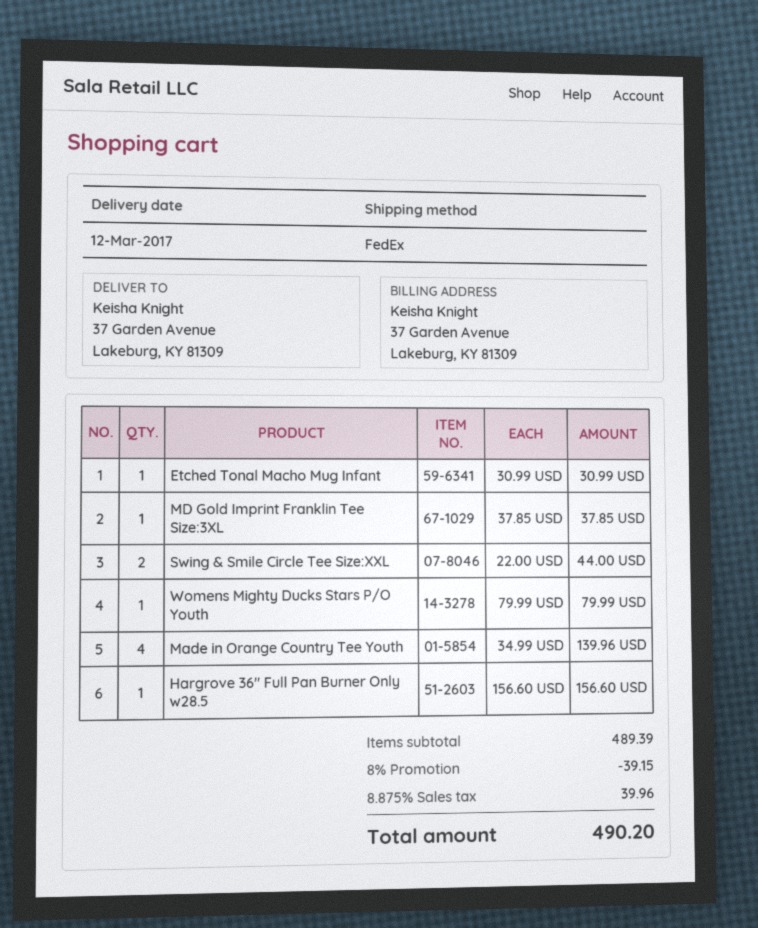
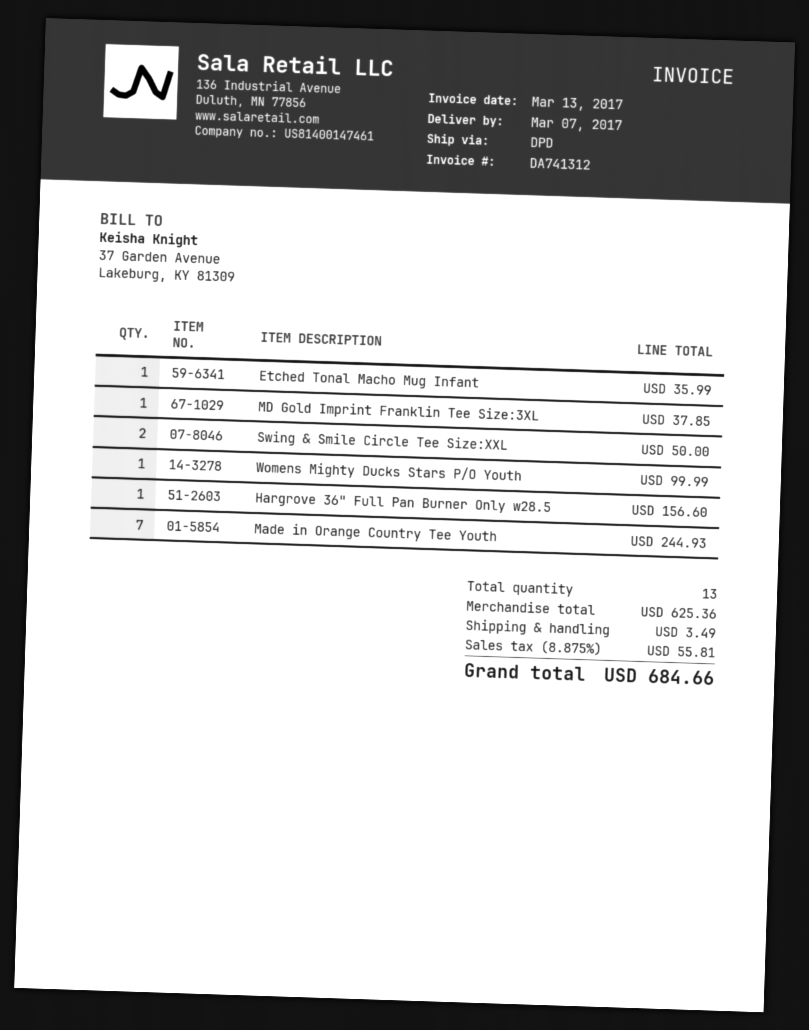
delivery date: 2017-03-12 -> 2017-03-07
shipping method: FedEx -> DPD
Etched Tonal Macho Mug Infant: 1 for 30.99 -> 1 for 35.99
Swing & Smile Circle Tee Size:XXL: 2 for 44.00 -> 2 for 50.00
Womens Mighty Ducks Stars P/O Youth: 1 for 79.99 -> 1 for 99.99
Made in Orange Country Tee Youth: 4 for 139.96 -> 7 for 244.93
subtotal: 489.39 -> 625.36
discount: 8% = 39.15 -> none
shipping: none -> 3.49
tax: 8.875% = 39.96 -> 8.875% = 55.81
total: 490.20 -> 684.66

